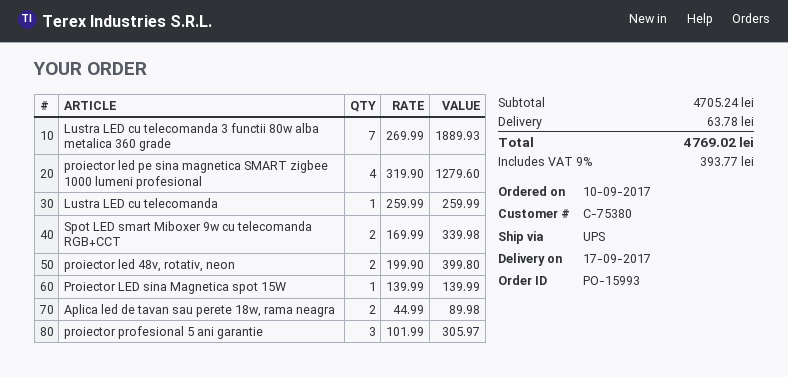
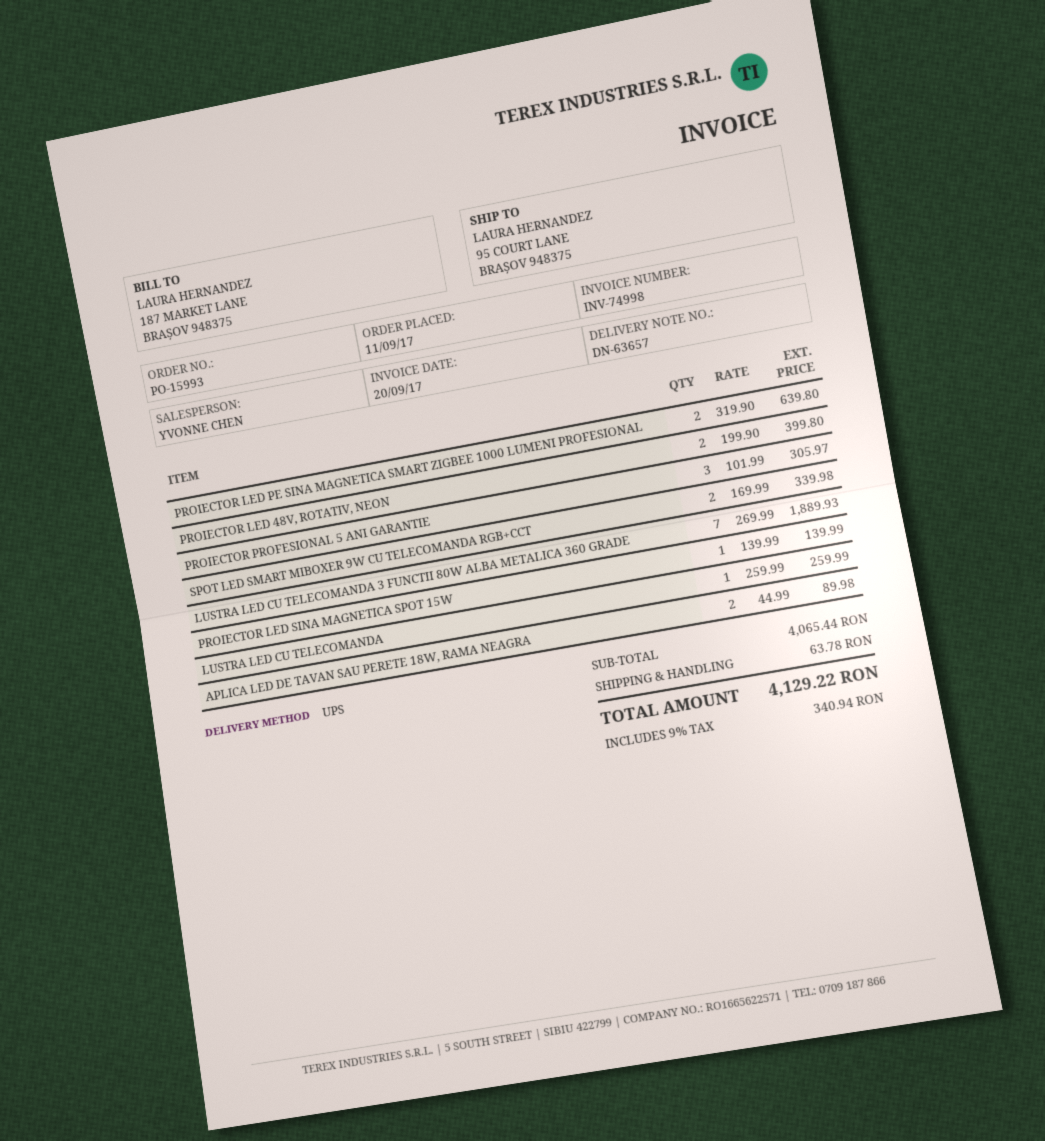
order date: 2017-09-10 -> 2017-09-11
proiector led pe sina magnetica SMART zigbee 1000 lumeni profesional: 4 x 319.90 = 1279.60 -> 2 x 319.90 = 639.80
subtotal: 4705.24 -> 4065.44
tax: 9% = 393.77 -> 9% = 340.94
total: 4769.02 -> 4129.22

